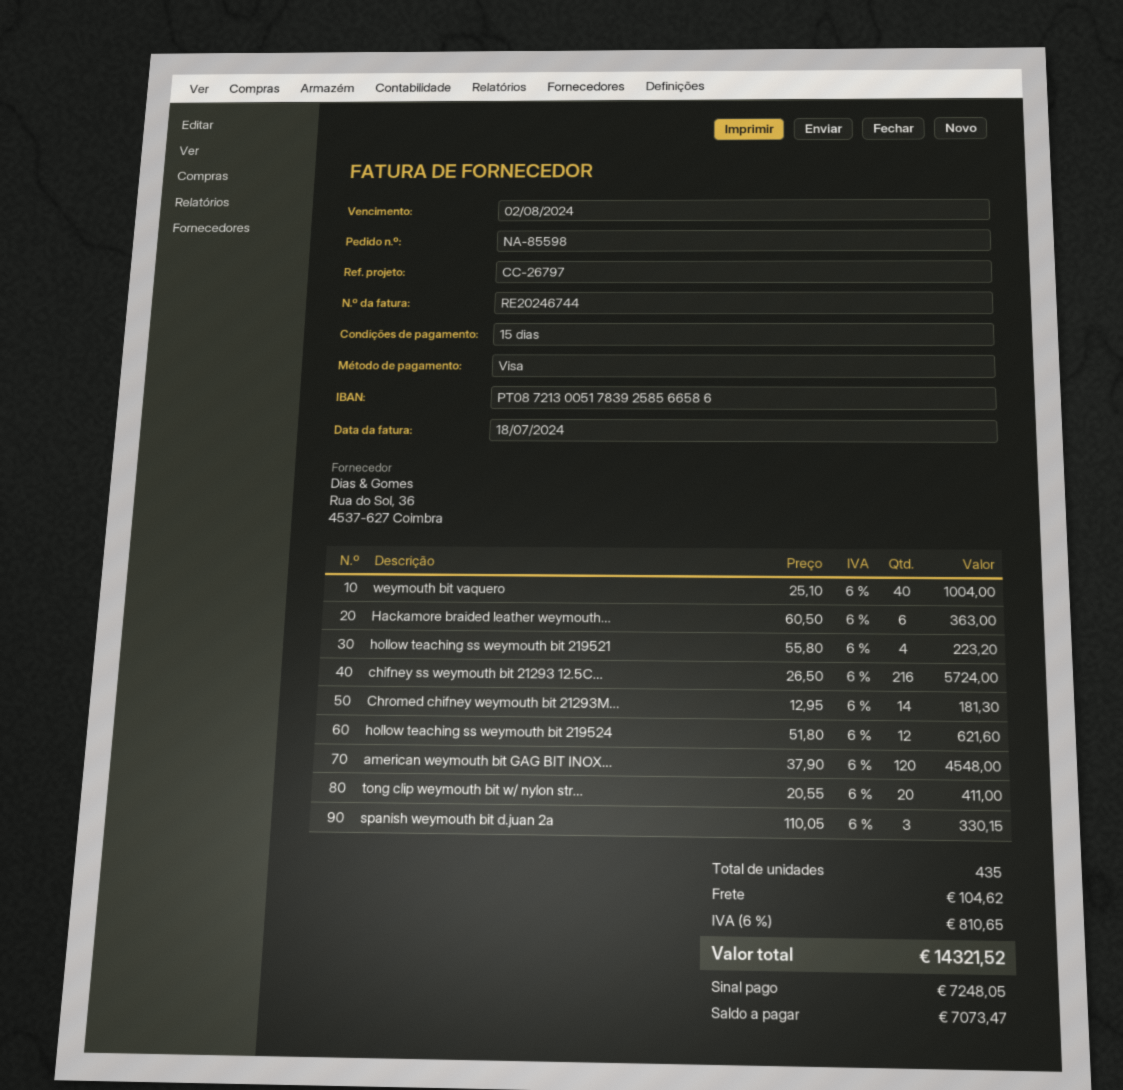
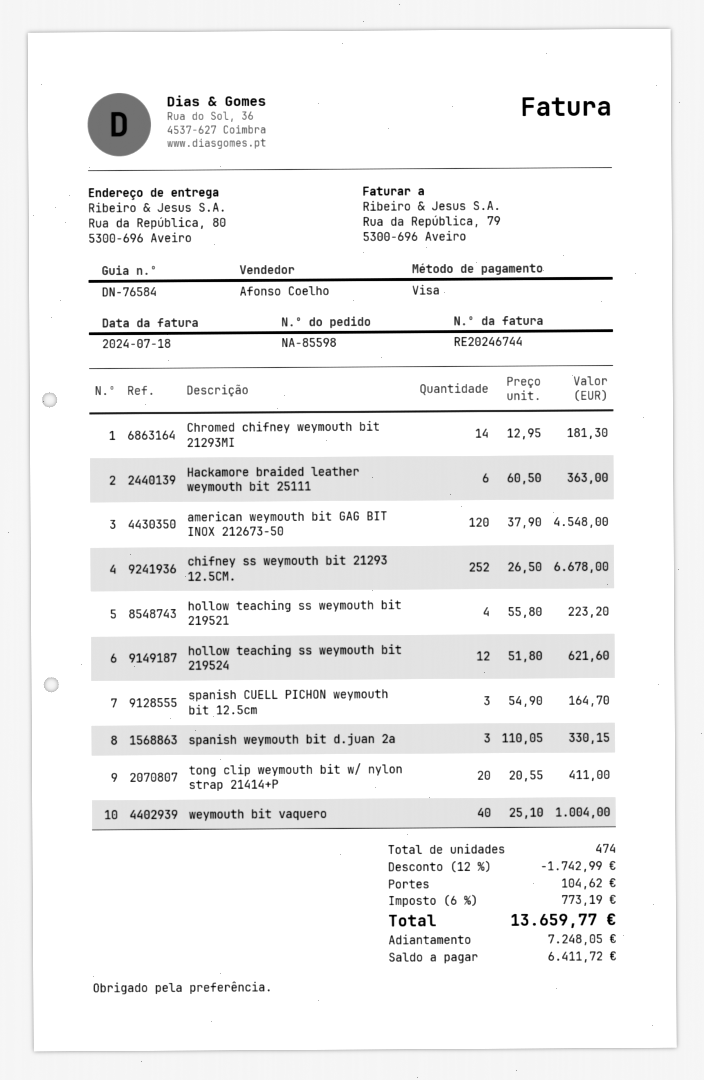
chifney ss weymouth bit 21293 12.5C...: 216 x 26.50 = 5724.00 -> 252 x 26.50 = 6678.00
spanish CUELL PICHON weymouth bit 12.5cm: none -> 3 x 54.90 = 164.70
total quantity: 435 -> 474
discount: none -> 12% = 1742.99
tax: 6% = 810.65 -> 6% = 773.19
total: 14321.52 -> 13659.77
balance: 7073.47 -> 6411.72

